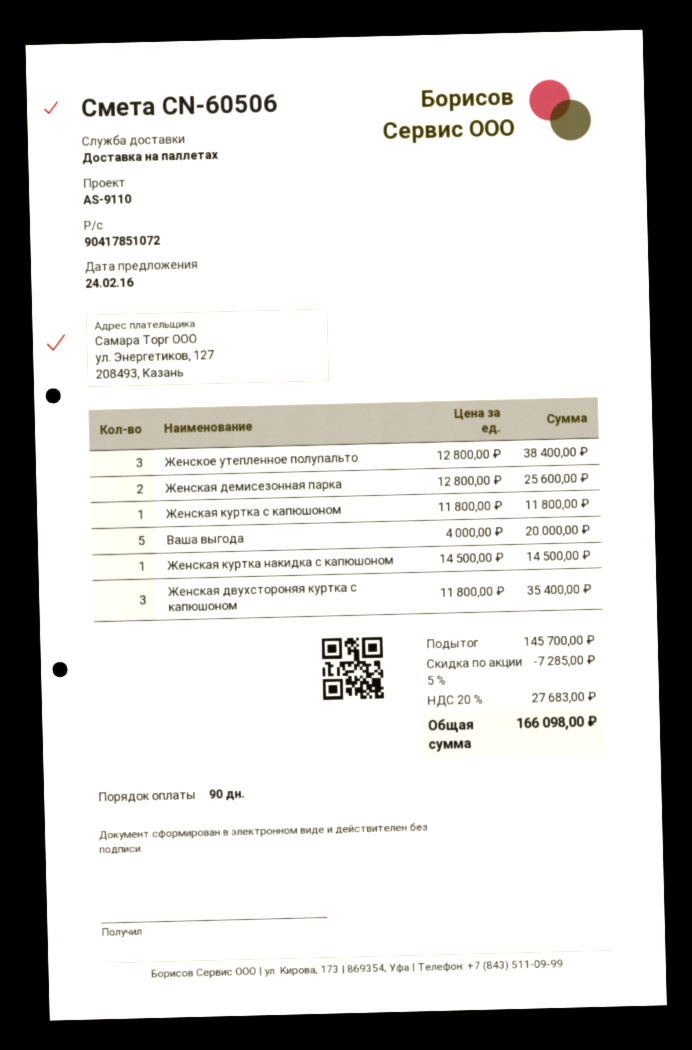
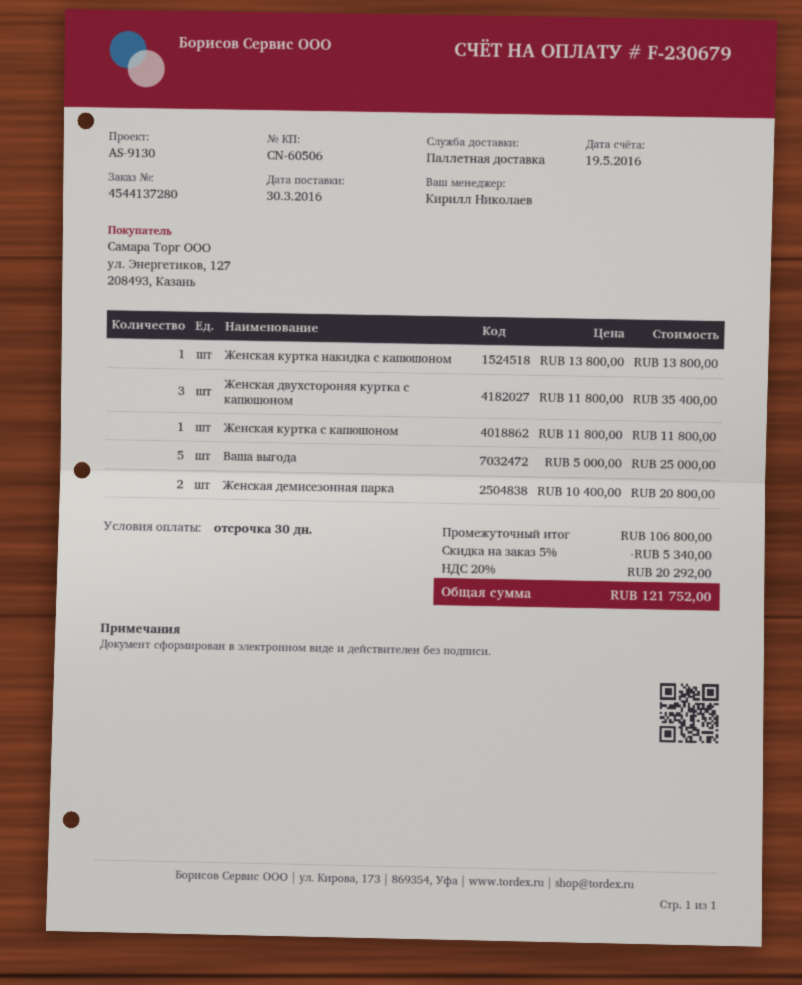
payment terms: 90 days -> 30 days
reference: AS-9110 -> AS-9130
Женское утепленное полупальто: 3 x 12800.00 = 38400.00 -> none
Женская демисезонная парка: 2 x 12800.00 = 25600.00 -> 2 x 10400.00 = 20800.00
Ваша выгода: 5 x 4000.00 = 20000.00 -> 5 x 5000.00 = 25000.00
Женская куртка накидка с капюшоном: 1 x 14500.00 = 14500.00 -> 1 x 13800.00 = 13800.00
subtotal: 145700.00 -> 106800.00
discount: 5% = 7285.00 -> 5% = 5340.00
tax: 20% = 27683.00 -> 20% = 20292.00
total: 166098.00 -> 121752.00

